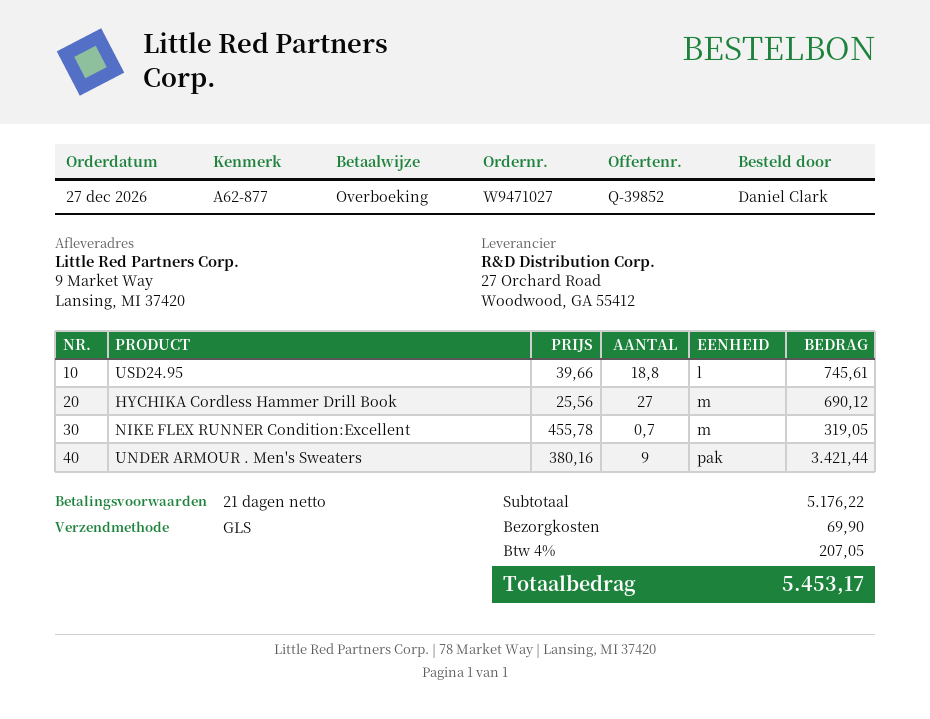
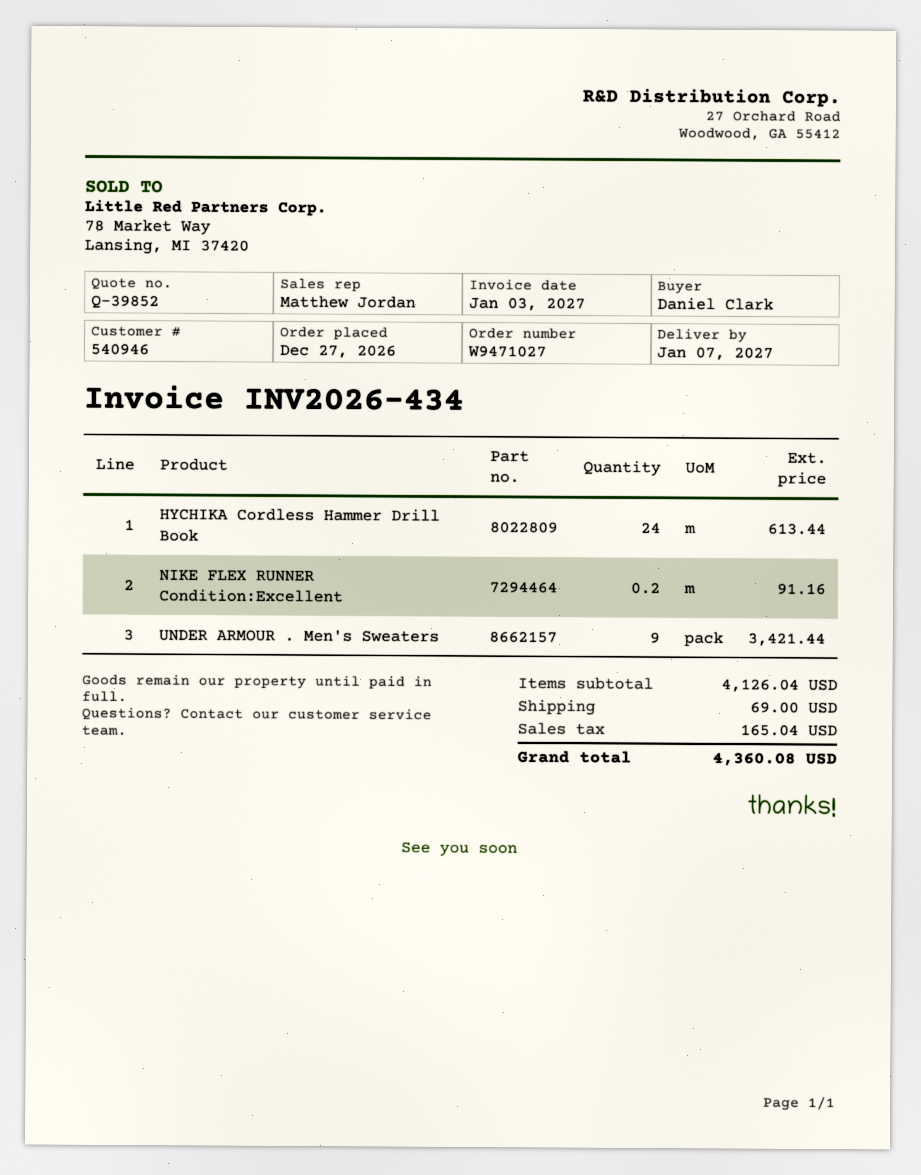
USD24.95: 18.8 for 745.61 -> none
HYCHIKA Cordless Hammer Drill Book: 27 for 690.12 -> 24 for 613.44
NIKE FLEX RUNNER Condition:Excellent: 0.7 for 319.05 -> 0.2 for 91.16
subtotal: 5176.22 -> 4126.04
shipping: 69.90 -> 69.00
tax: 207.05 -> 165.04
total: 5453.17 -> 4360.08

